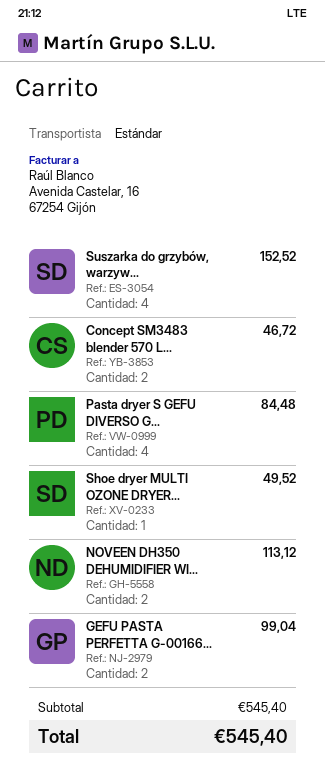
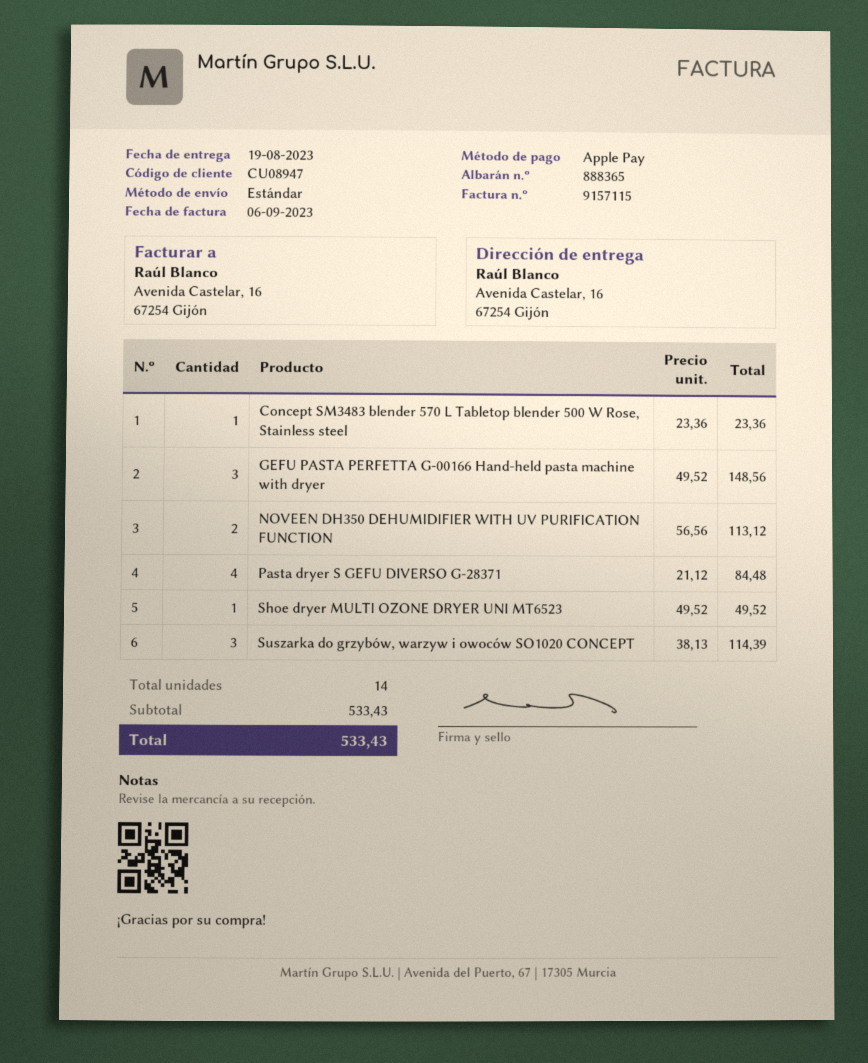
Suszarka do grzybów, warzyw...: 4 for 152.52 -> 3 for 114.39
Concept SM3483 blender 570 L...: 2 for 46.72 -> 1 for 23.36
GEFU PASTA PERFETTA G-00166...: 2 for 99.04 -> 3 for 148.56
subtotal: 545.40 -> 533.43
total: 545.40 -> 533.43

